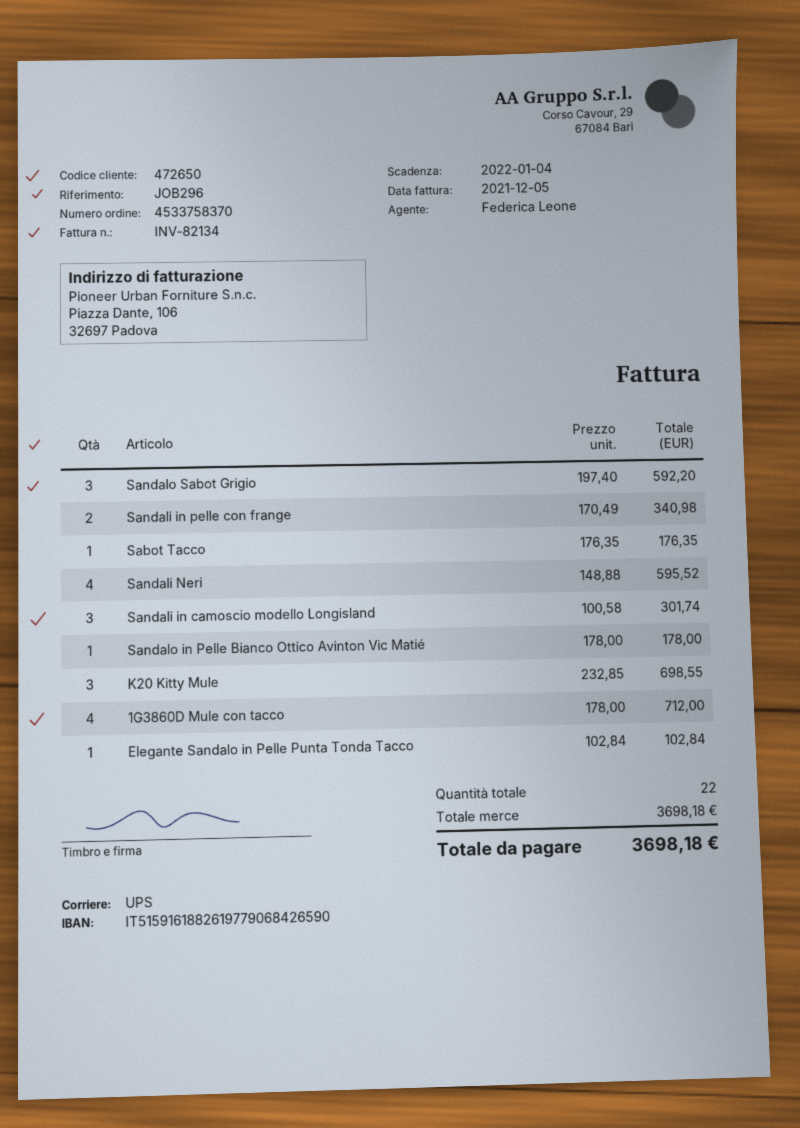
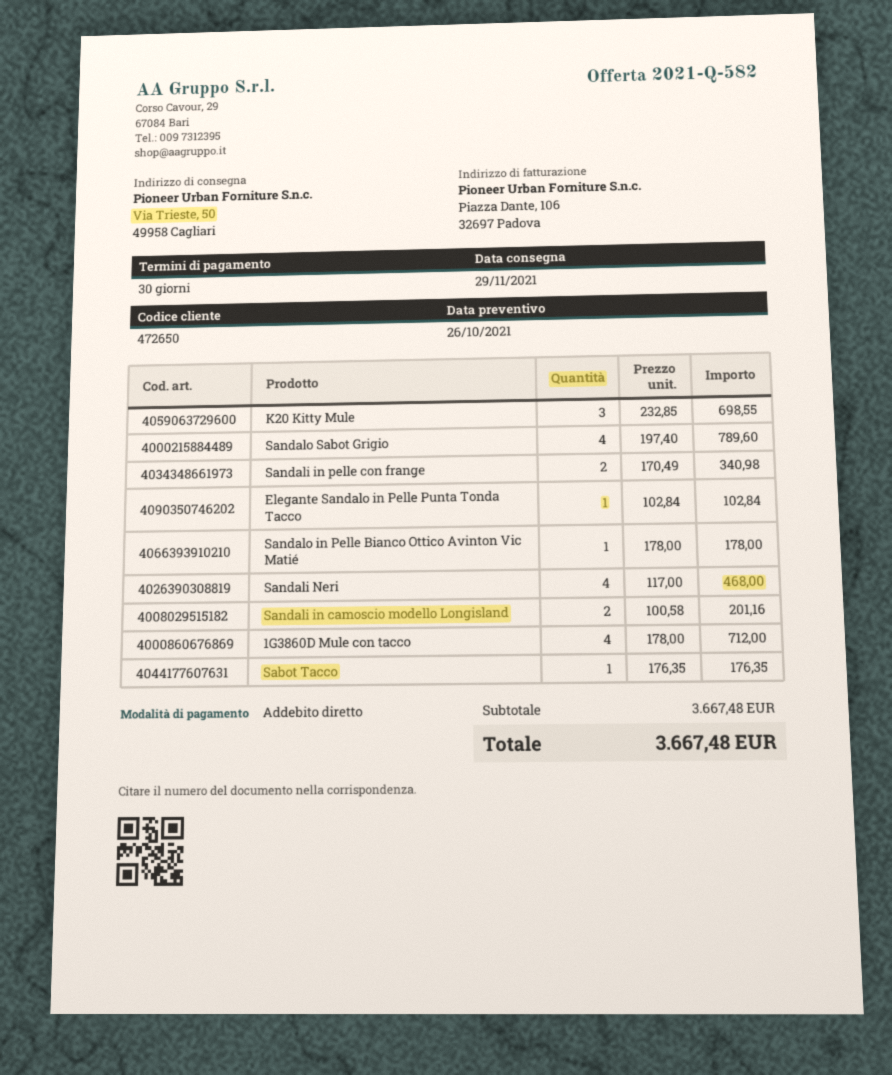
Sandalo Sabot Grigio: 3 x 197.40 = 592.20 -> 4 x 197.40 = 789.60
Sandali Neri: 4 x 148.88 = 595.52 -> 4 x 117.00 = 468.00
Sandali in camoscio modello Longisland: 3 x 100.58 = 301.74 -> 2 x 100.58 = 201.16
subtotal: 3698.18 -> 3667.48
total: 3698.18 -> 3667.48

